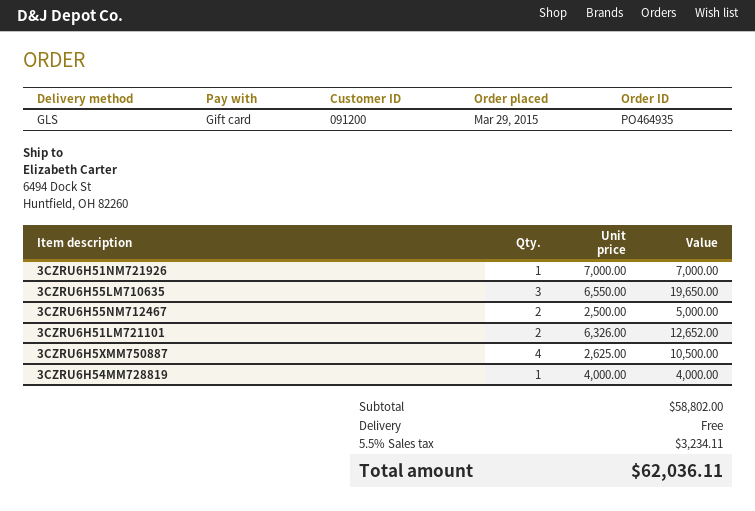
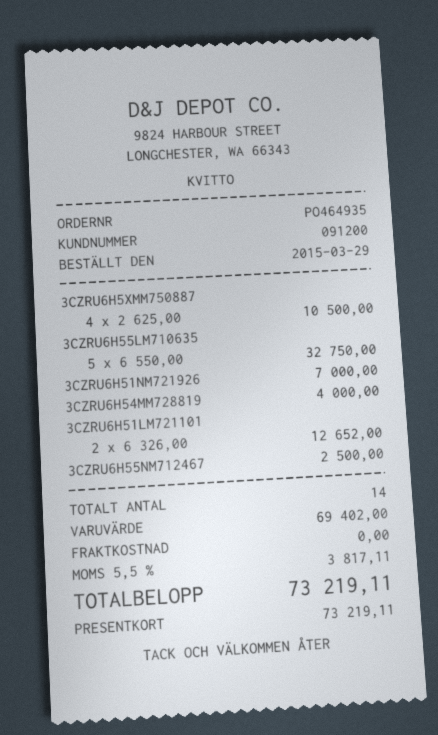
3CZRU6H55LM710635: 3 x 6550.00 = 19650.00 -> 5 x 6550.00 = 32750.00
3CZRU6H55NM712467: 2 x 2500.00 = 5000.00 -> 1 x 2500.00 = 2500.00
subtotal: 58802.00 -> 69402.00
tax: 5.5% = 3234.11 -> 5.5% = 3817.11
total: 62036.11 -> 73219.11

